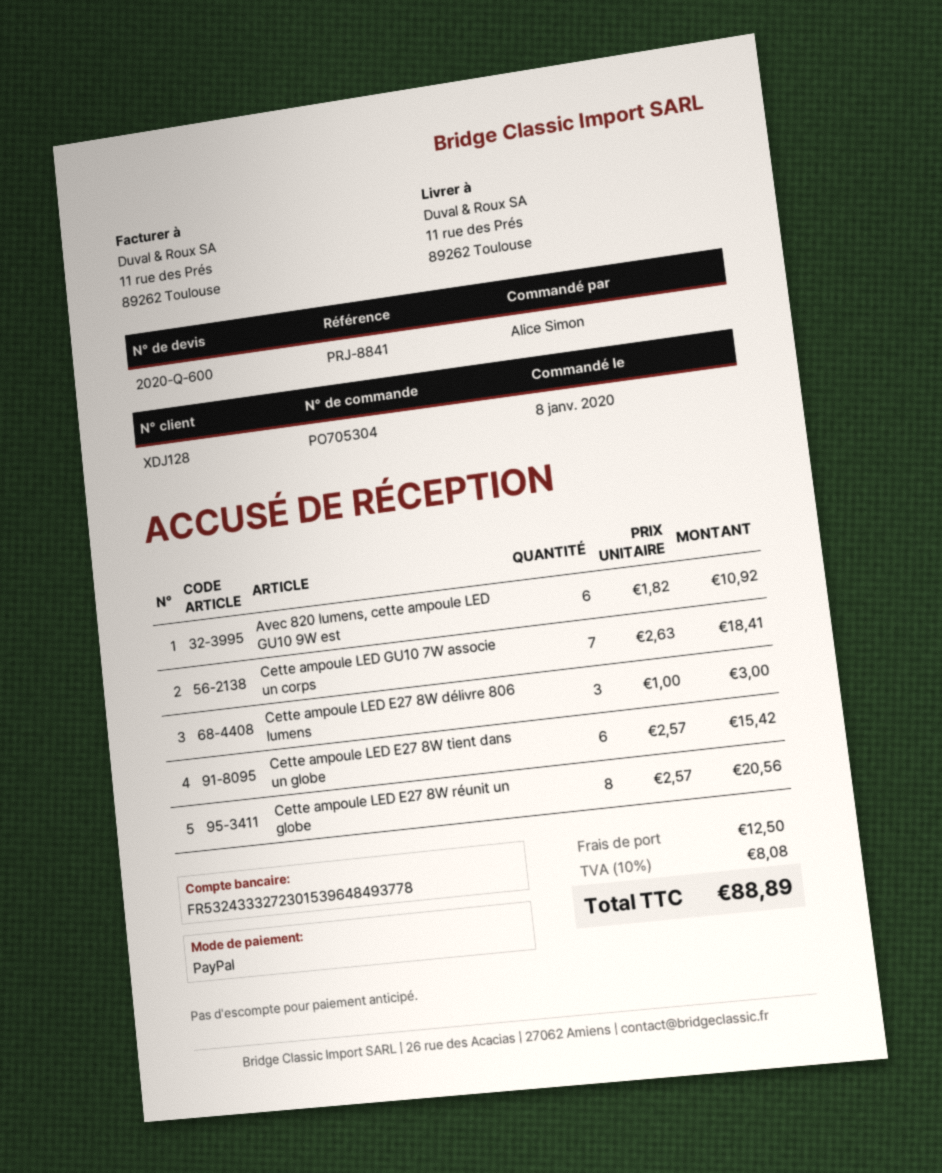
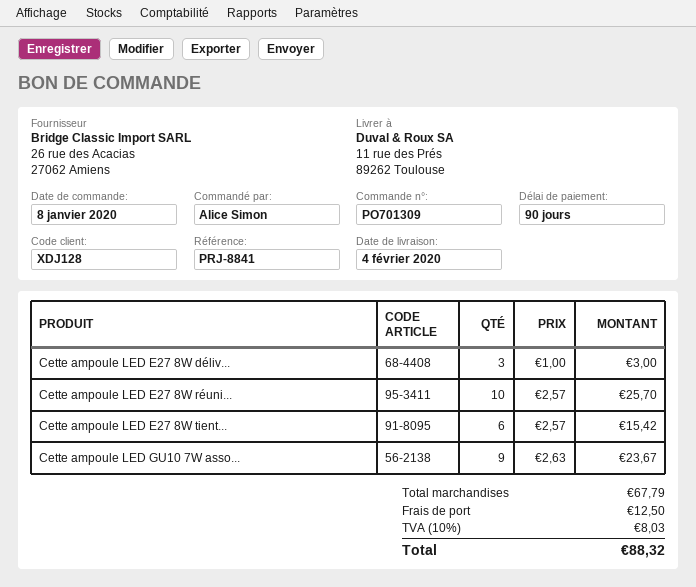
order number: PO705304 -> PO701309
Avec 820 lumens, cette ampoule LED GU10 9W est: 6 x 1.82 = 10.92 -> none
Cette ampoule LED GU10 7W associe un corps: 7 x 2.63 = 18.41 -> 9 x 2.63 = 23.67
Cette ampoule LED E27 8W réunit un globe: 8 x 2.57 = 20.56 -> 10 x 2.57 = 25.70
tax: 10% = 8.08 -> 10% = 8.03
total: 88.89 -> 88.32

